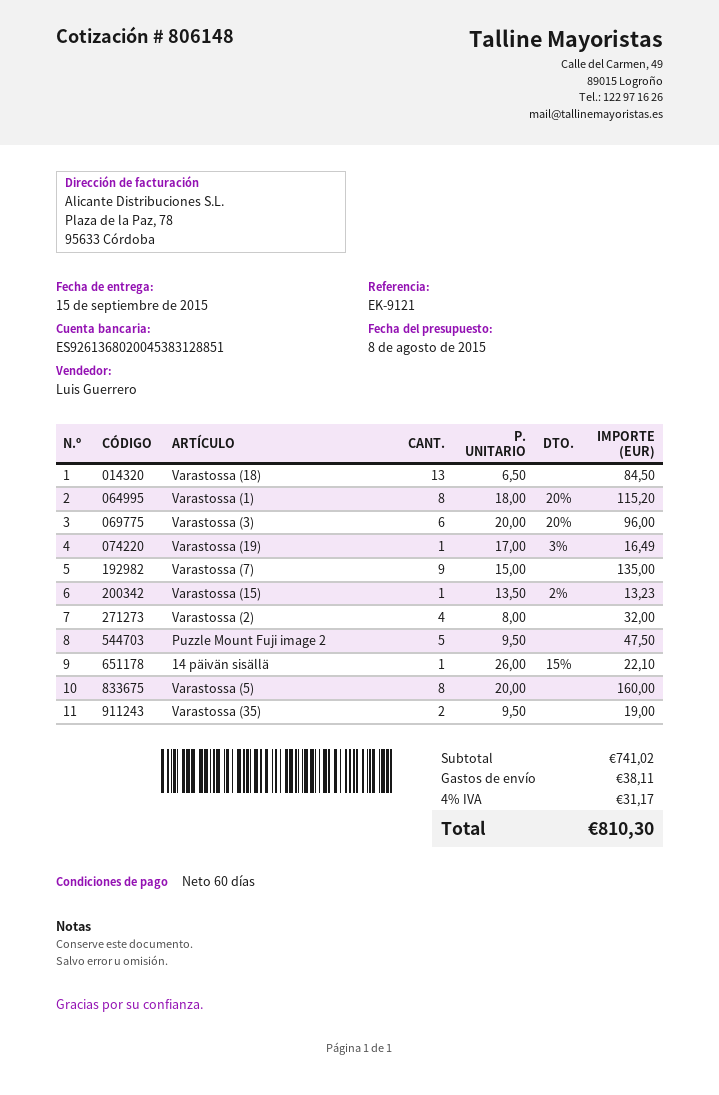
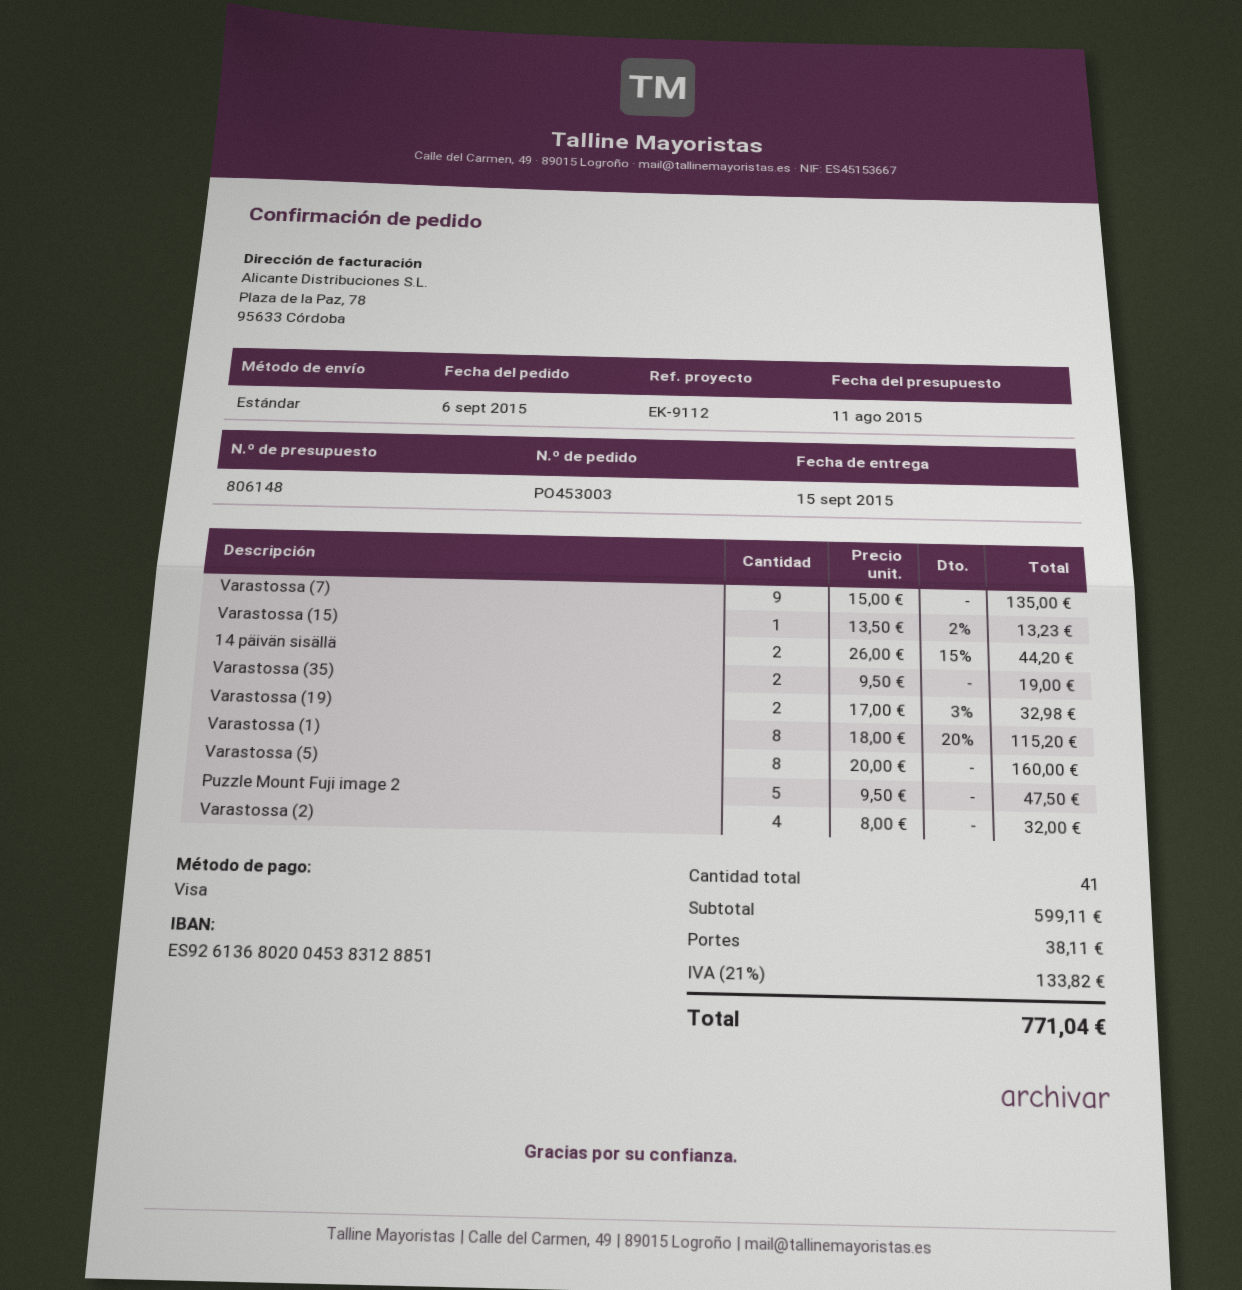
quote date: 2015-08-08 -> 2015-08-11
reference: EK-9121 -> EK-9112
Varastossa (18): 13 x 6.50 = 84.50 -> none
Varastossa (3): 6 x 20.00 - 20% = 96.00 -> none
Varastossa (19): 1 x 17.00 - 3% = 16.49 -> 2 x 17.00 - 3% = 32.98
14 päivän sisällä: 1 x 26.00 - 15% = 22.10 -> 2 x 26.00 - 15% = 44.20
subtotal: 741.02 -> 599.11
tax: 4% = 31.17 -> 21% = 133.82
total: 810.30 -> 771.04

